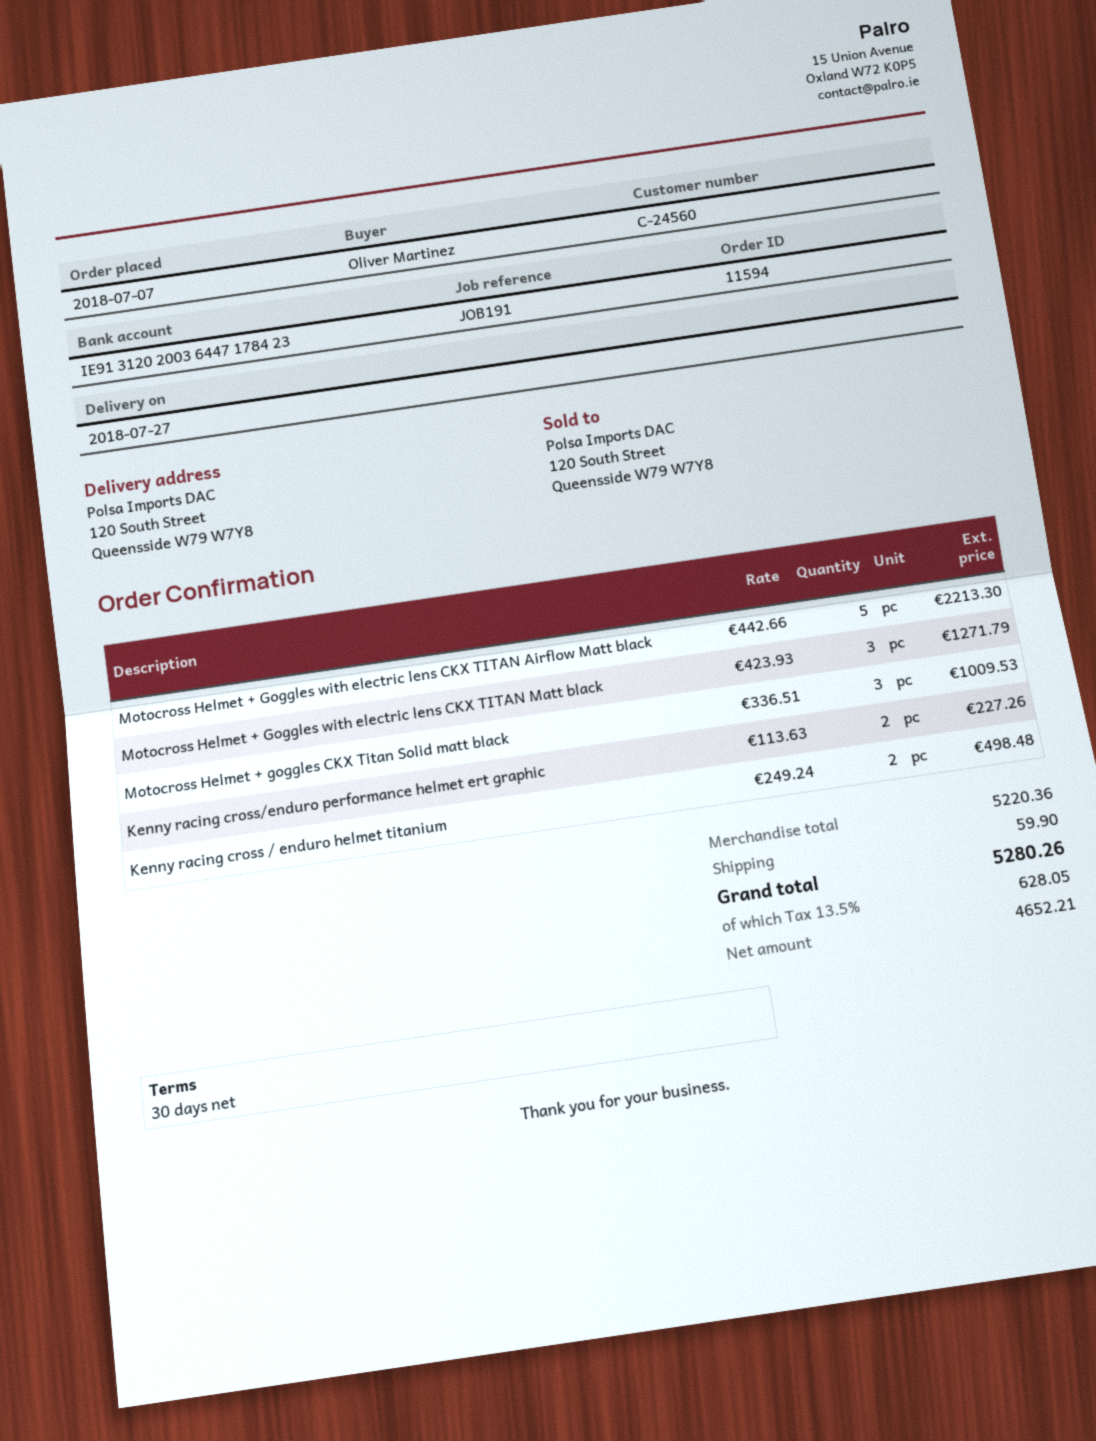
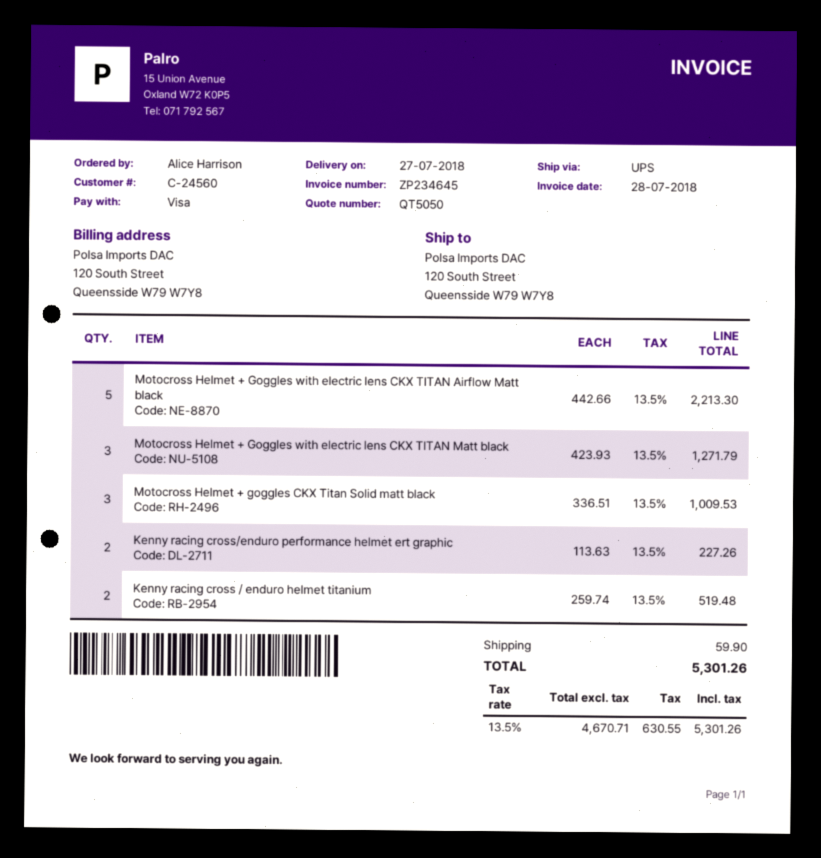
ordered by: Oliver Martinez -> Alice Harrison
Kenny racing cross / enduro helmet titanium: 2 x 249.24 = 498.48 -> 2 x 259.74 = 519.48
net: 4652.21 -> 4670.71
tax: 13.5% = 628.05 -> 13.5% = 630.55
total: 5280.26 -> 5301.26

